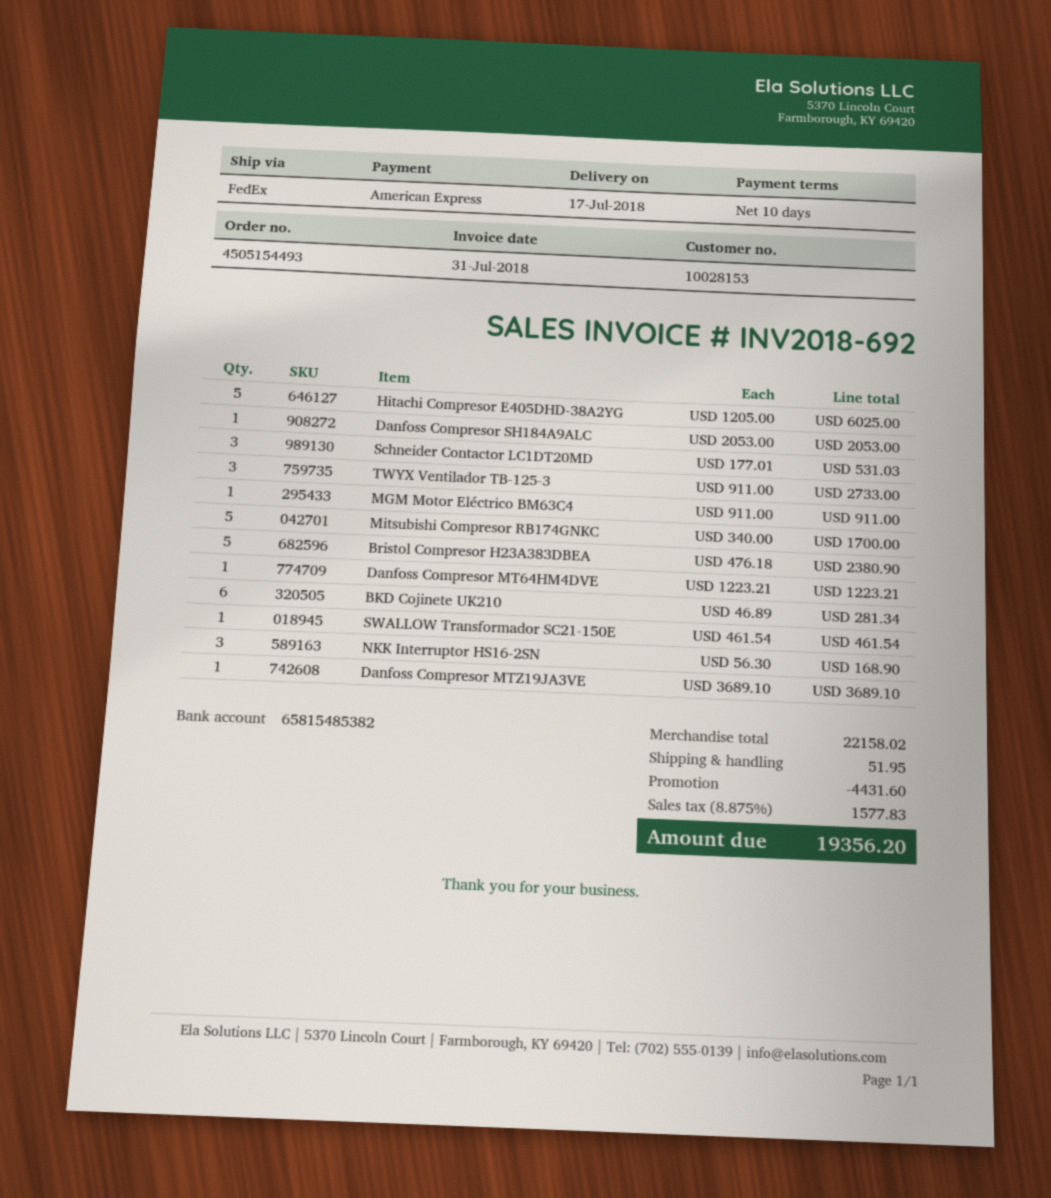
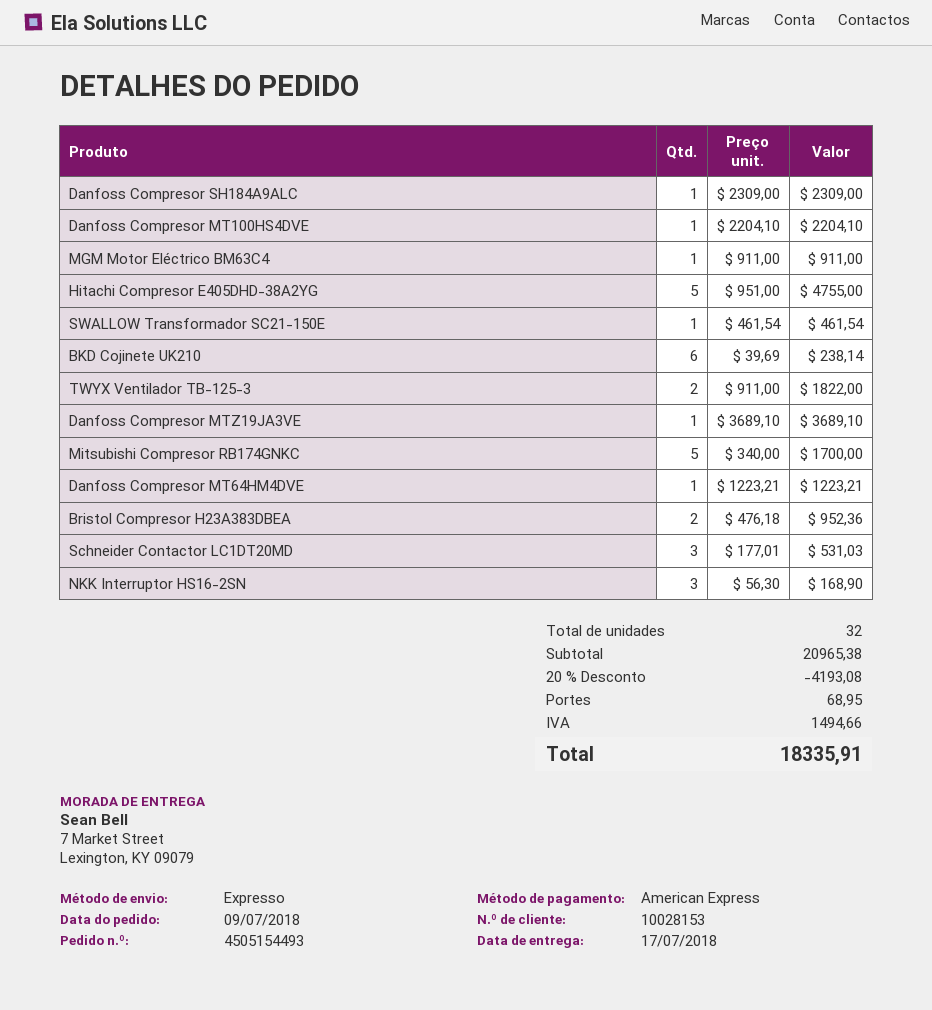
shipping method: FedEx -> express
Hitachi Compresor E405DHD-38A2YG: 5 x 1205.00 = 6025.00 -> 5 x 951.00 = 4755.00
Danfoss Compresor SH184A9ALC: 1 x 2053.00 = 2053.00 -> 1 x 2309.00 = 2309.00
TWYX Ventilador TB-125-3: 3 x 911.00 = 2733.00 -> 2 x 911.00 = 1822.00
Bristol Compresor H23A383DBEA: 5 x 476.18 = 2380.90 -> 2 x 476.18 = 952.36
BKD Cojinete UK210: 6 x 46.89 = 281.34 -> 6 x 39.69 = 238.14
Danfoss Compresor MT100HS4DVE: none -> 1 x 2204.10 = 2204.10
subtotal: 22158.02 -> 20965.38
discount: 4431.60 -> 4193.08
shipping: 51.95 -> 68.95
tax: 1577.83 -> 1494.66
total: 19356.20 -> 18335.91

